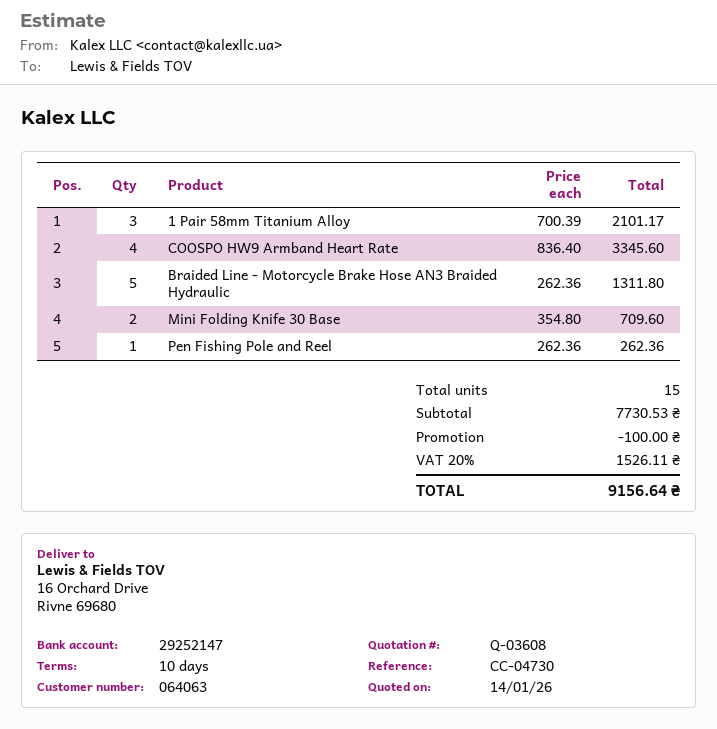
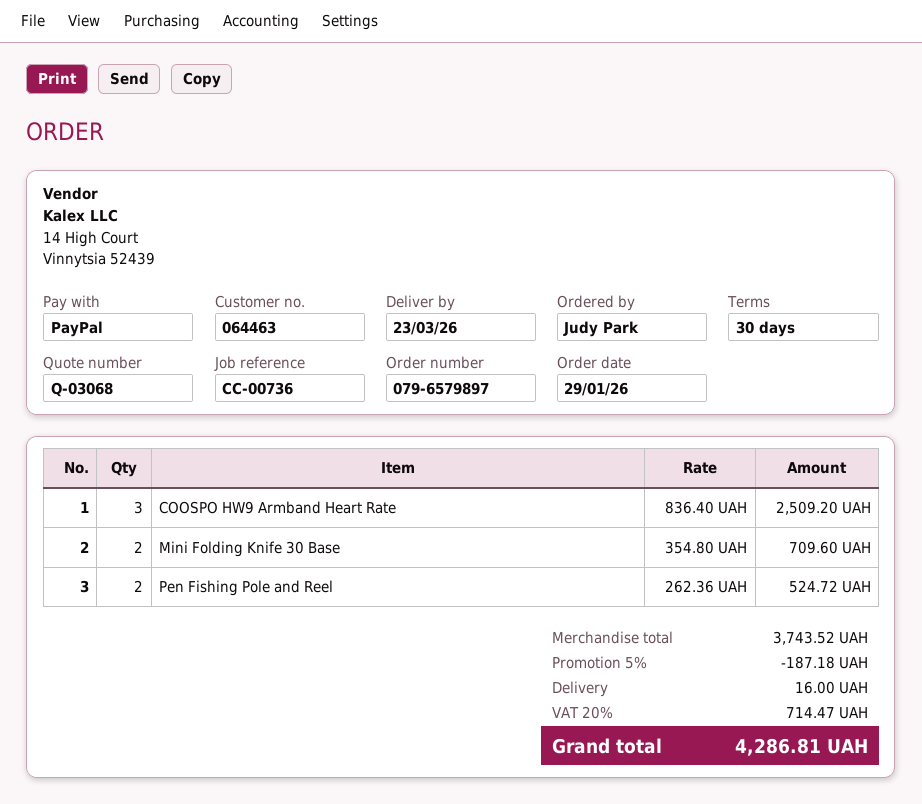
quote number: Q-03608 -> Q-03068
payment terms: 10 days -> 30 days
customer number: 064063 -> 064463
reference: CC-04730 -> CC-00736
1 Pair 58mm Titanium Alloy: 3 x 700.39 = 2101.17 -> none
COOSPO HW9 Armband Heart Rate: 4 x 836.40 = 3345.60 -> 3 x 836.40 = 2509.20
Braided Line - Motorcycle Brake Hose AN3 Braided Hydraulic: 5 x 262.36 = 1311.80 -> none
Pen Fishing Pole and Reel: 1 x 262.36 = 262.36 -> 2 x 262.36 = 524.72
subtotal: 7730.53 -> 3743.52
discount: 100.00 -> 187.18
shipping: none -> 16.00
tax: 20% = 1526.11 -> 20% = 714.47
total: 9156.64 -> 4286.81

